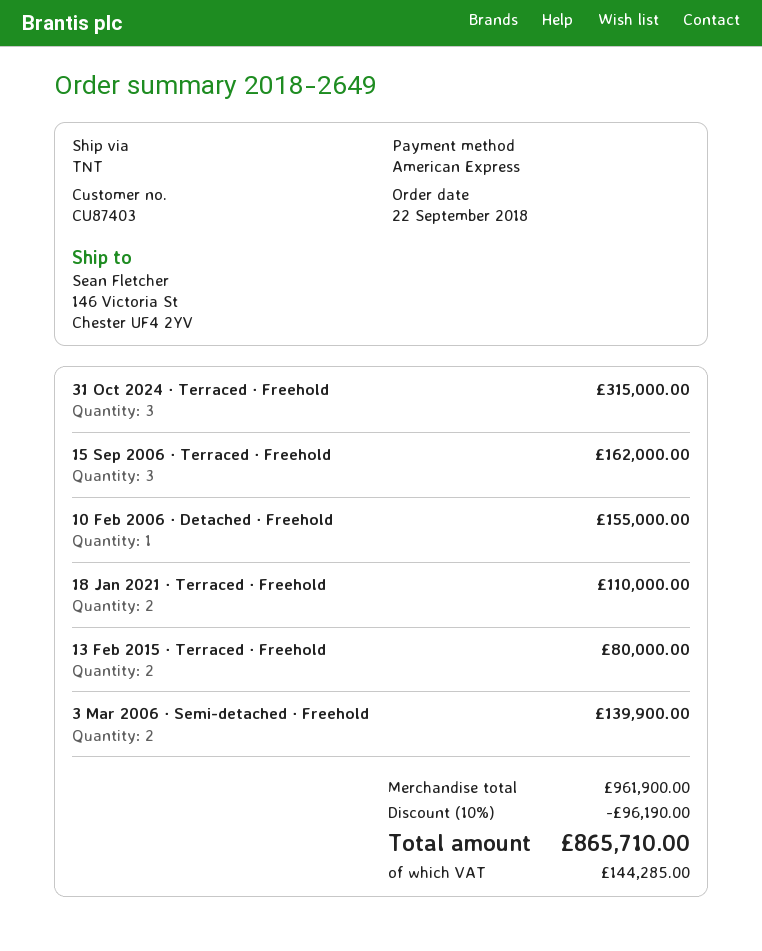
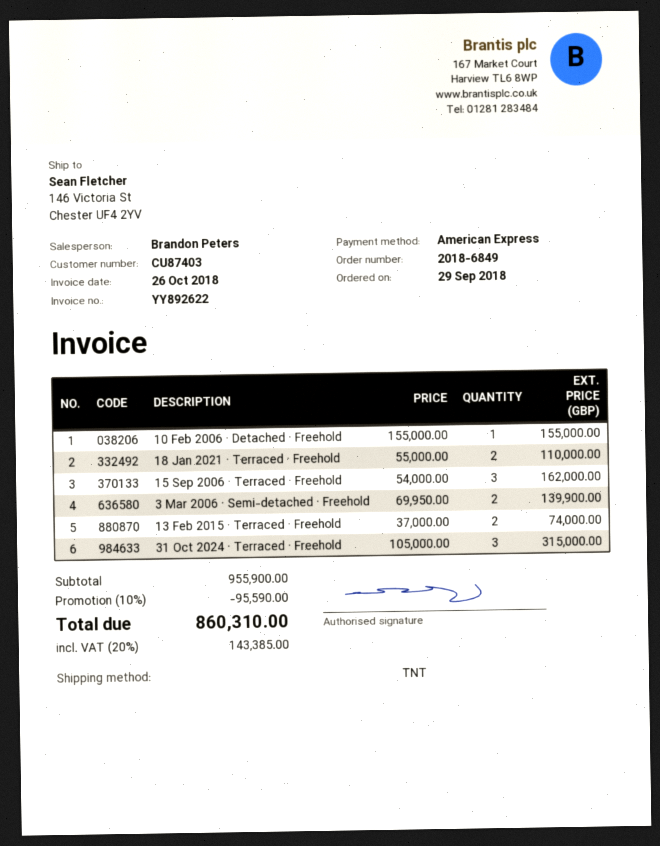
order number: 2018-2649 -> 2018-6849
order date: 2018-09-22 -> 2018-09-29
13 Feb 2015 · Terraced · Freehold: 2 for 80000.00 -> 2 for 74000.00
subtotal: 961900.00 -> 955900.00
discount: 10% = 96190.00 -> 10% = 95590.00
tax: 144285.00 -> 143385.00
total: 865710.00 -> 860310.00

